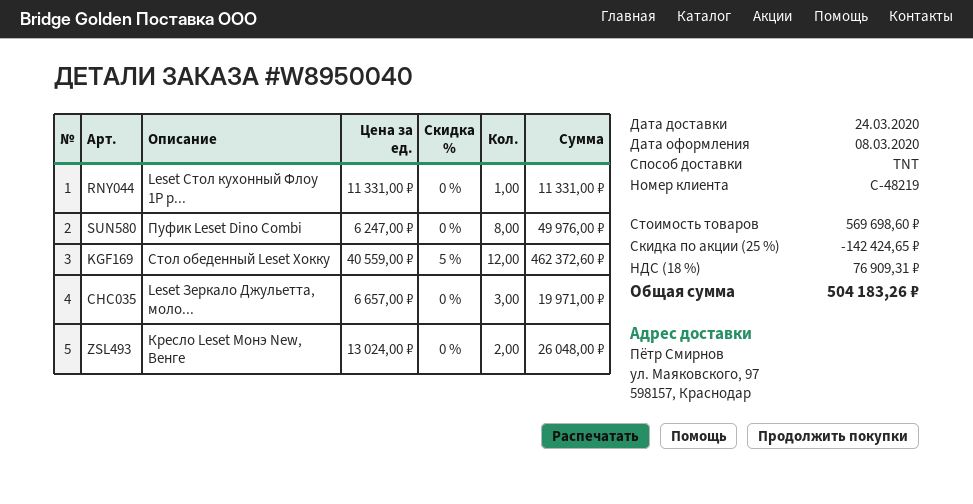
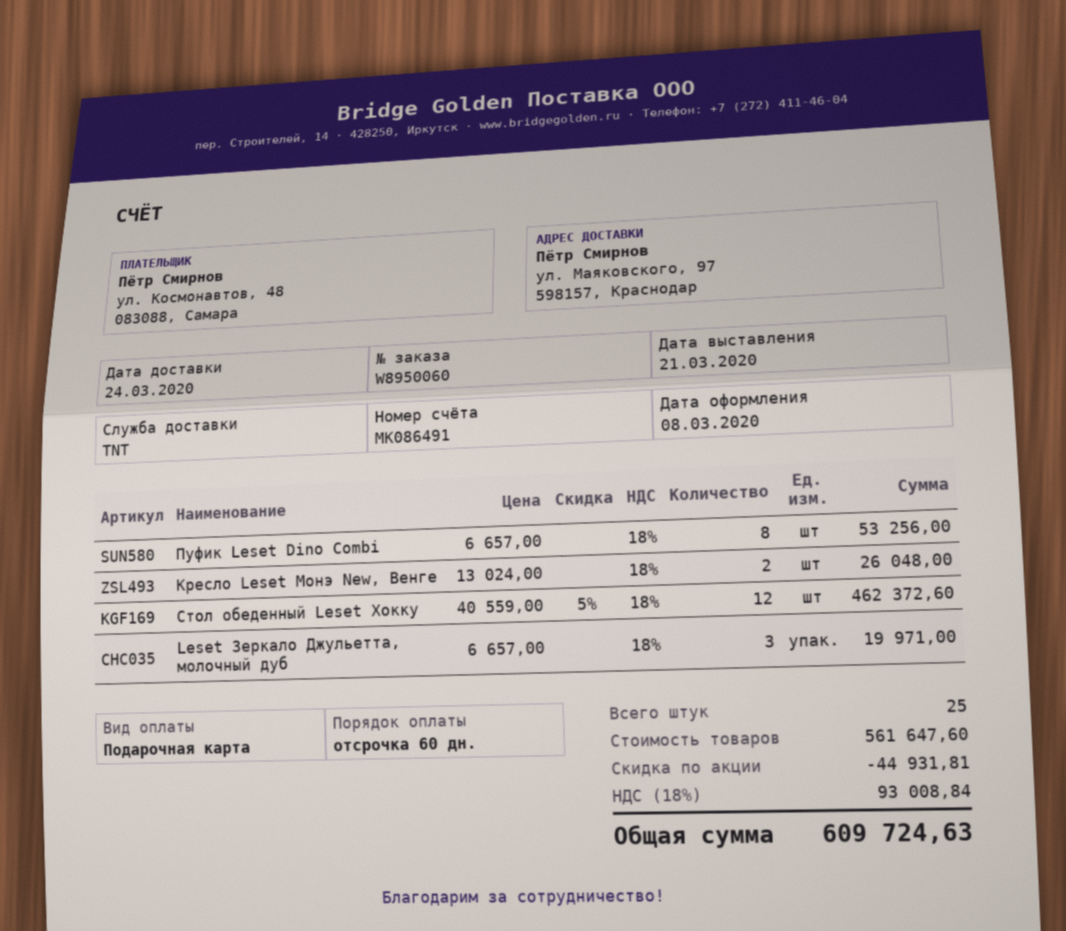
order number: W8950040 -> W8950060
Leset Стол кухонный Флоу 1Р р...: 1 x 11331.00 = 11331.00 -> none
Пуфик Leset Dino Combi: 8 x 6247.00 = 49976.00 -> 8 x 6657.00 = 53256.00
subtotal: 569698.60 -> 561647.60
discount: 142424.65 -> 44931.81
tax: 18% = 76909.31 -> 18% = 93008.84
total: 504183.26 -> 609724.63

